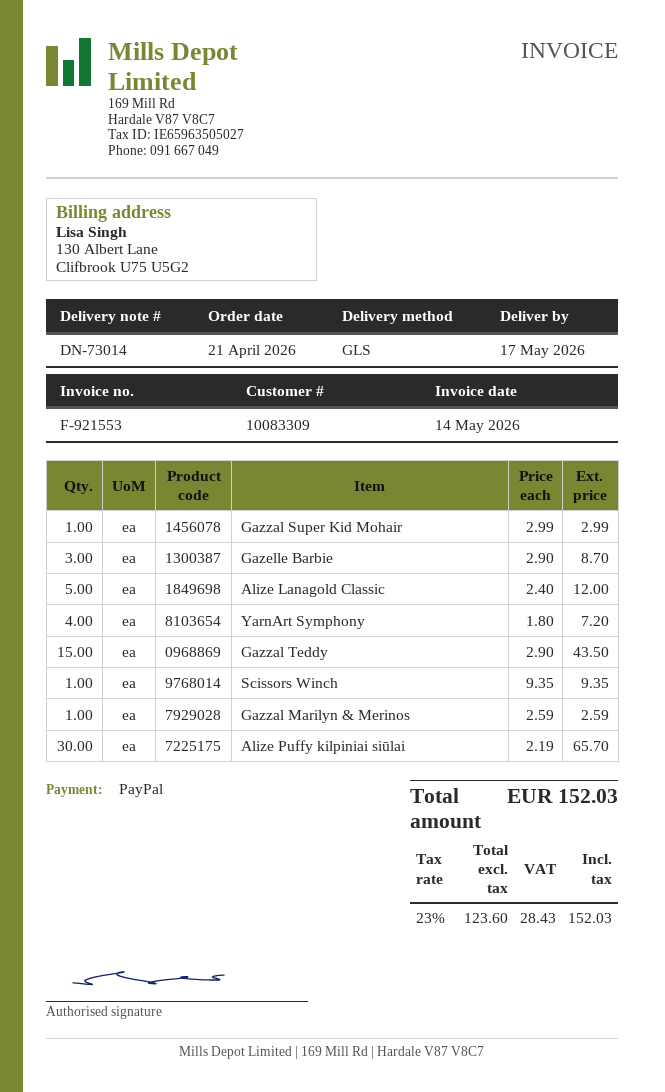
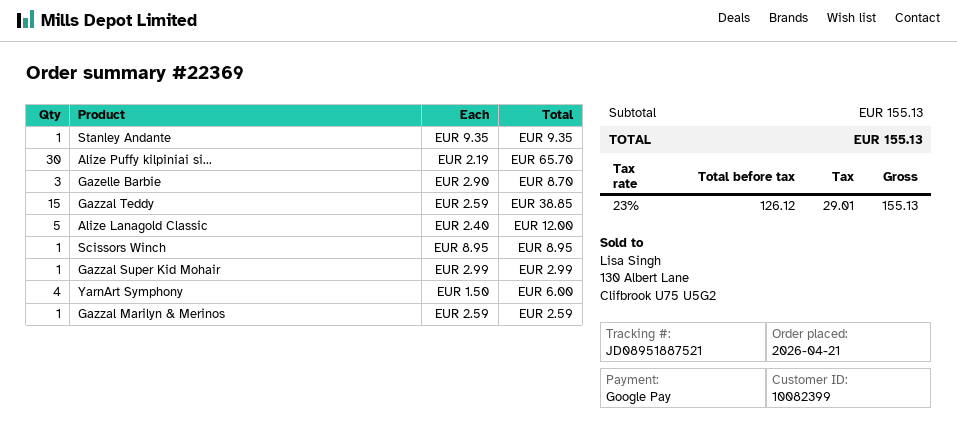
customer number: 10083309 -> 10082399
payment method: PayPal -> Google Pay
YarnArt Symphony: 4 x 1.80 = 7.20 -> 4 x 1.50 = 6.00
Gazzal Teddy: 15 x 2.90 = 43.50 -> 15 x 2.59 = 38.85
Scissors Winch: 1 x 9.35 = 9.35 -> 1 x 8.95 = 8.95
Stanley Andante: none -> 1 x 9.35 = 9.35
net: 123.60 -> 126.12
tax: 23% = 28.43 -> 23% = 29.01
total: 152.03 -> 155.13

